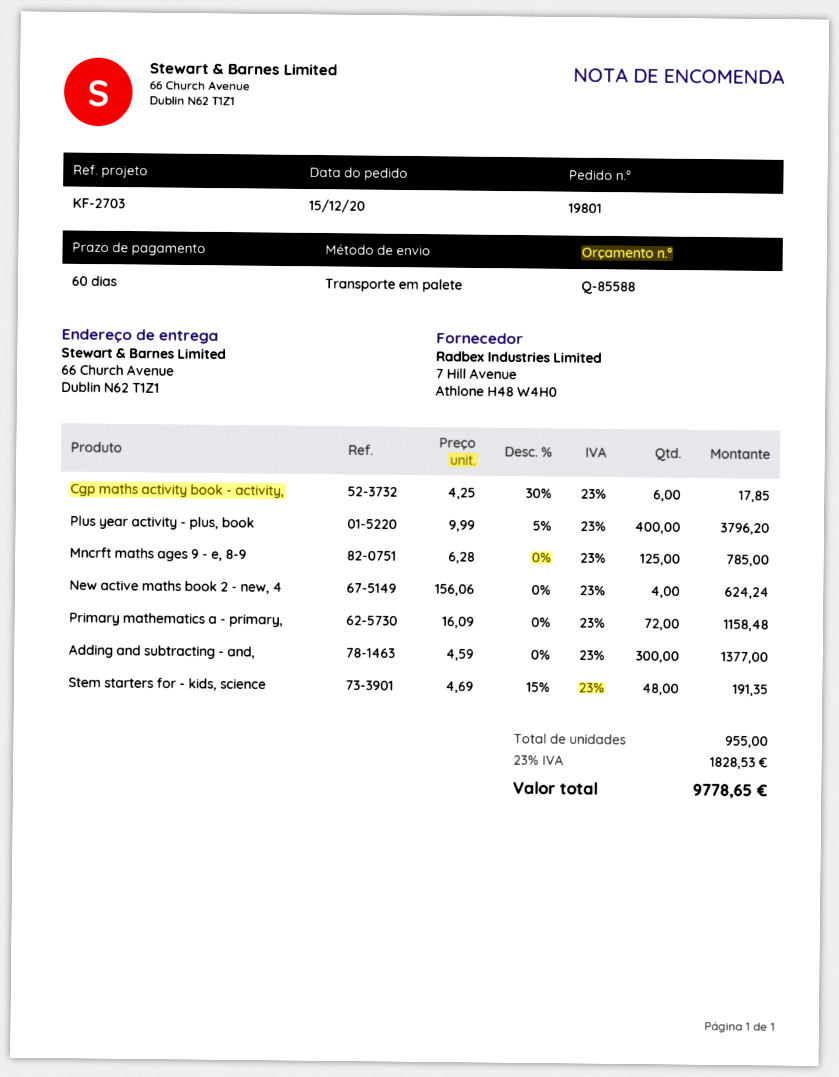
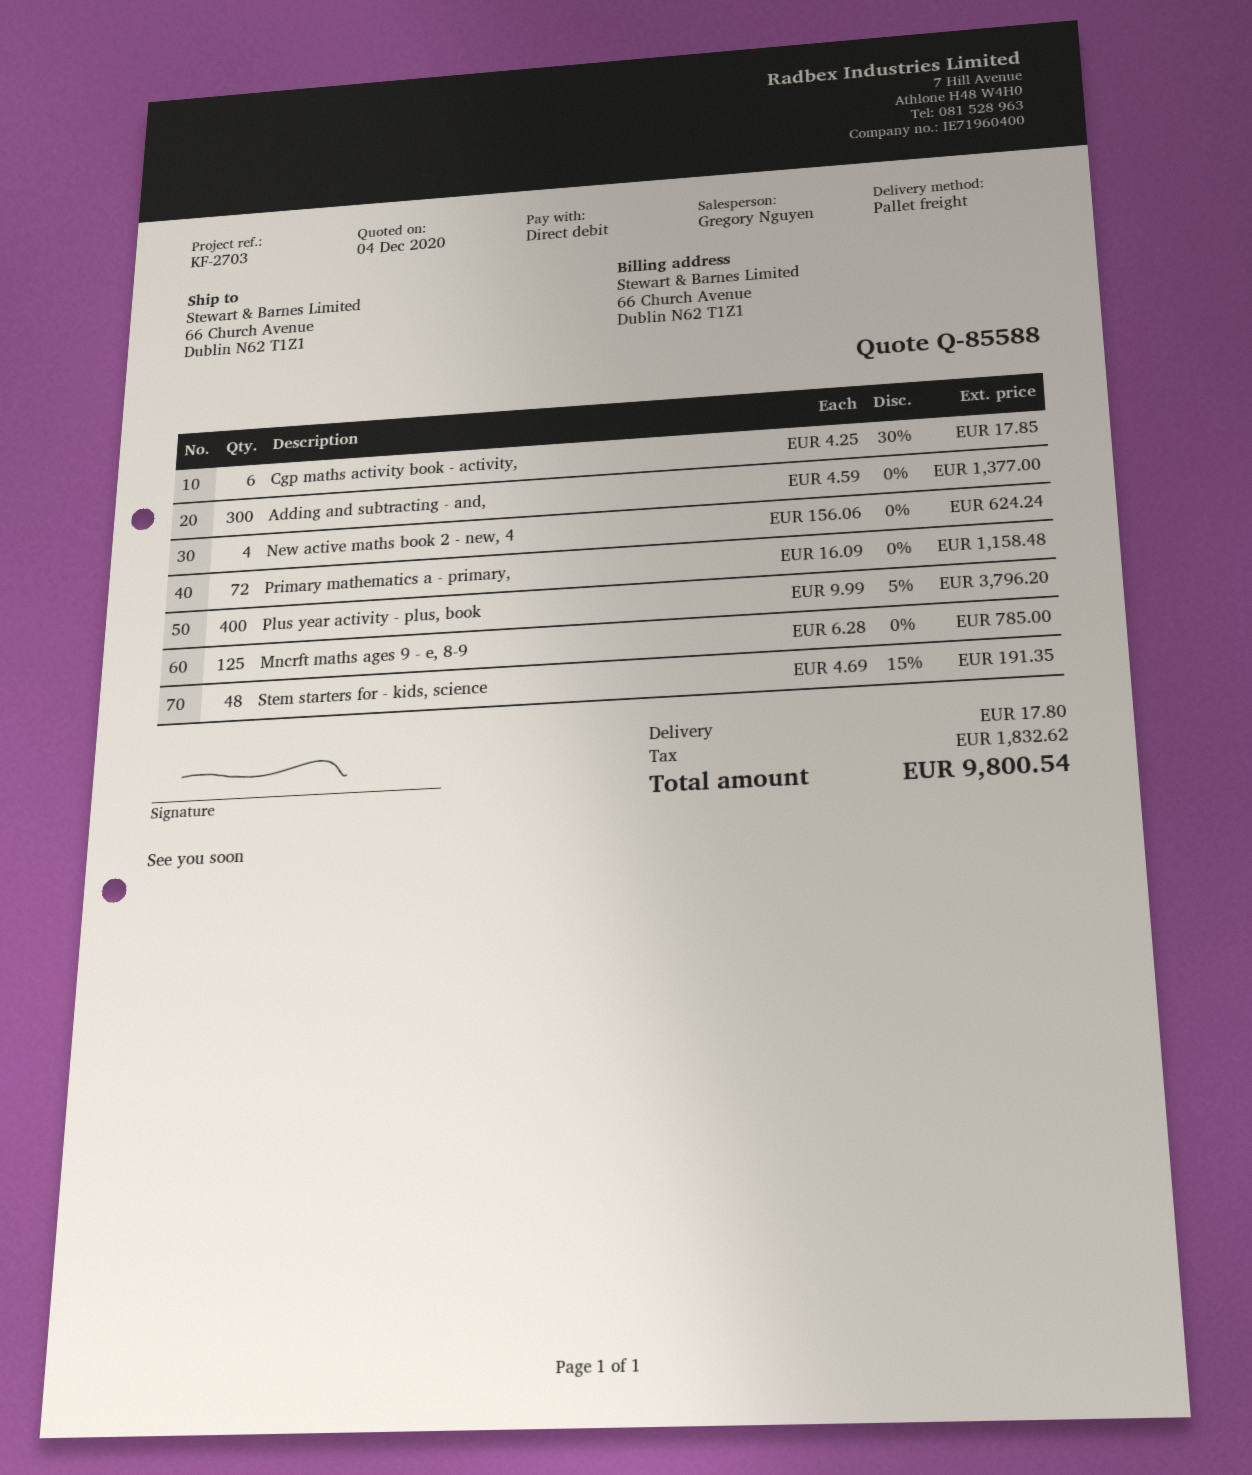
shipping: none -> 17.80
tax: 1828.53 -> 1832.62
total: 9778.65 -> 9800.54

